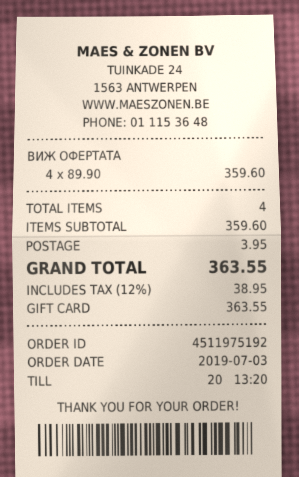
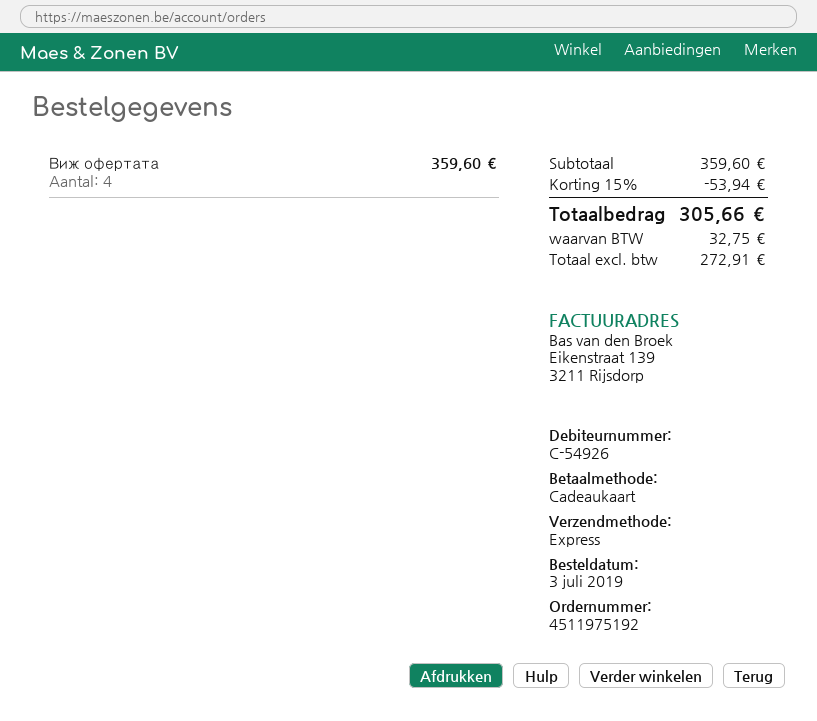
discount: none -> 15% = 53.94
shipping: 3.95 -> none
tax: 38.95 -> 32.75
total: 363.55 -> 305.66

